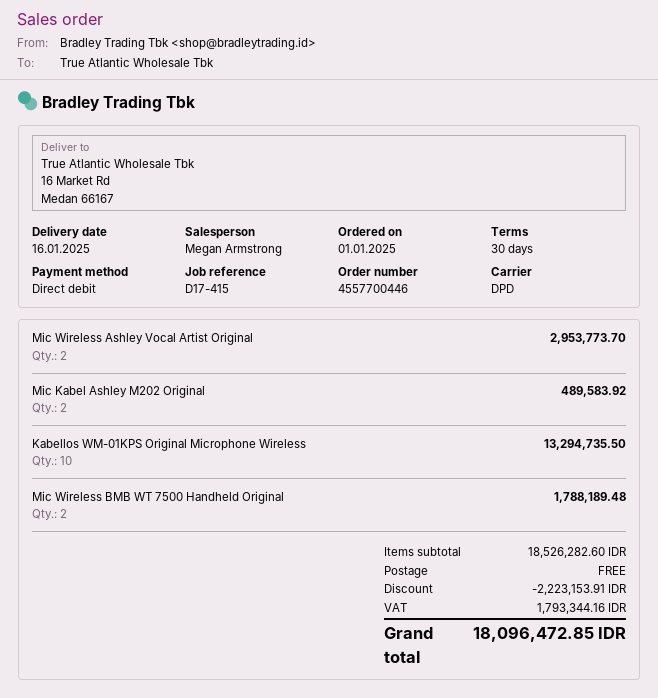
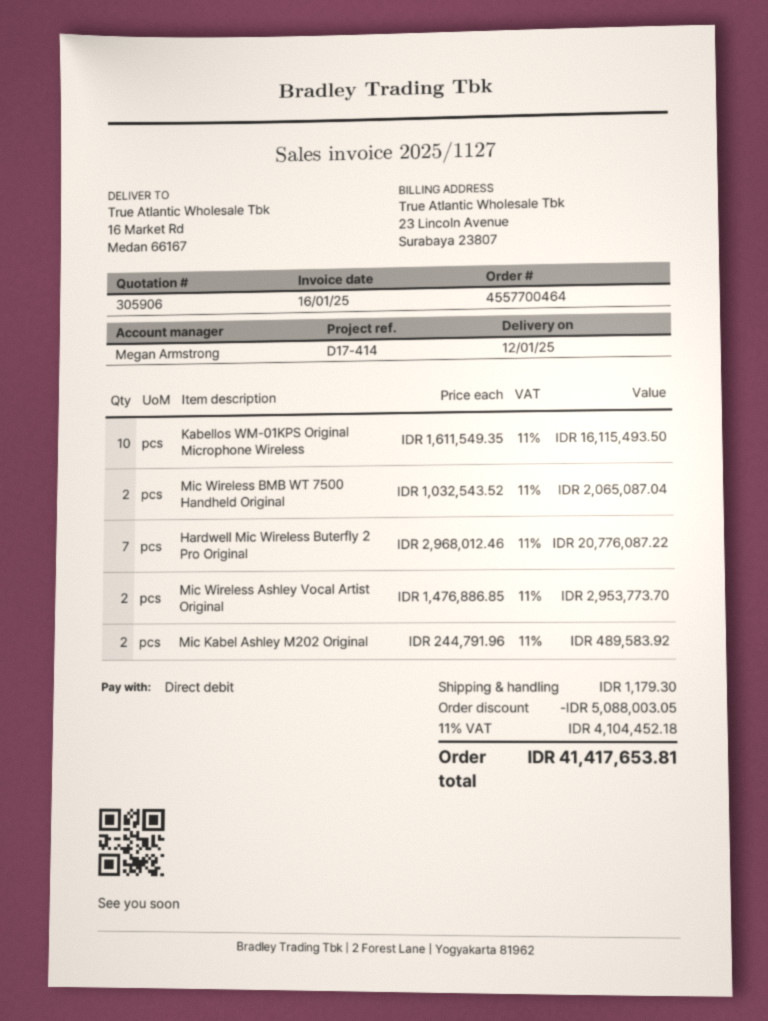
order number: 4557700446 -> 4557700464
delivery date: 2025-01-16 -> 2025-01-12
reference: D17-415 -> D17-414
Kabellos WM-01KPS Original Microphone Wireless: 10 for 13294735.50 -> 10 for 16115493.50
Mic Wireless BMB WT 7500 Handheld Original: 2 for 1788189.48 -> 2 for 2065087.04
Hardwell Mic Wireless Buterfly 2 Pro Original: none -> 7 for 20776087.22
discount: 2223153.91 -> 5088003.05
shipping: 0.00 -> 1179.30
tax: 1793344.16 -> 4104452.18
total: 18096472.85 -> 41417653.81

